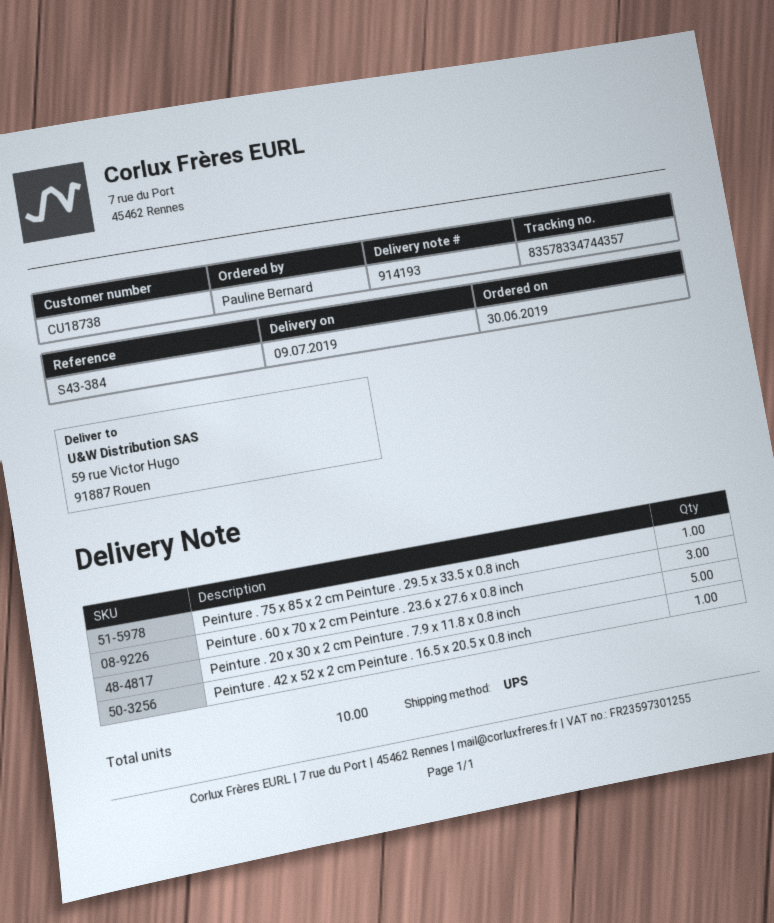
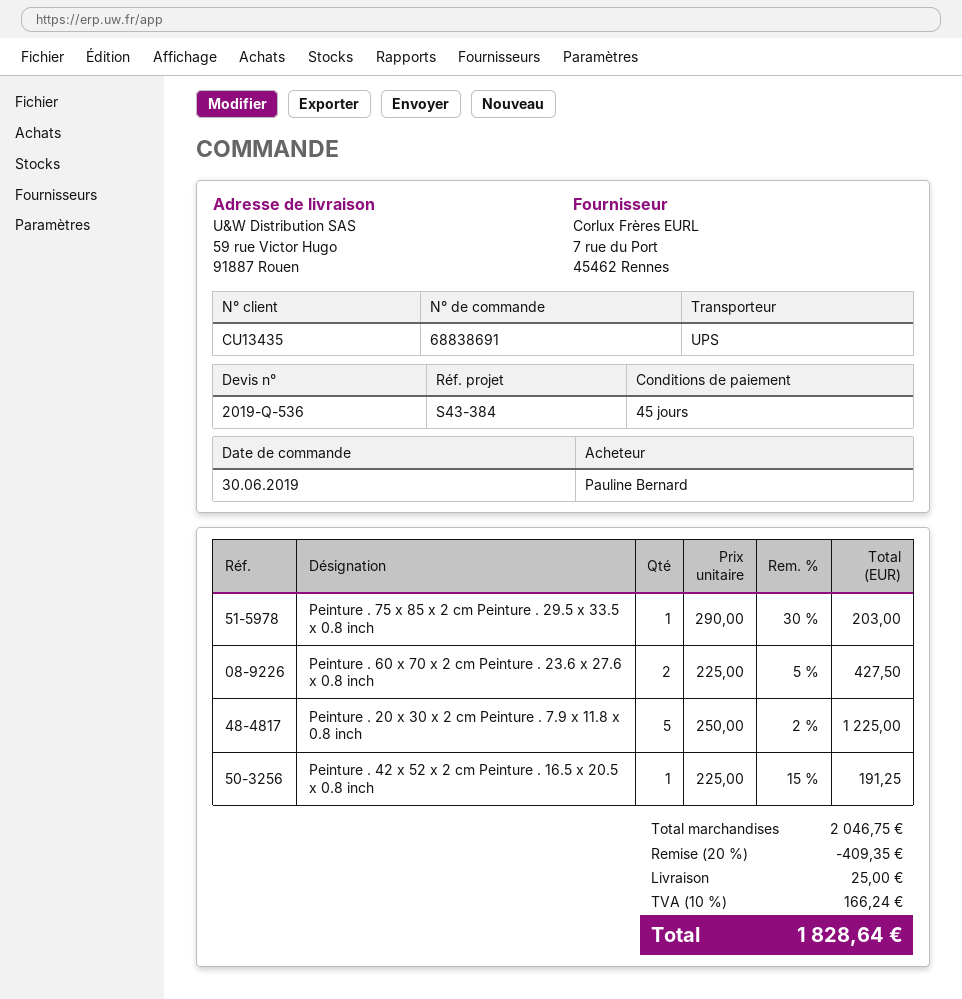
customer number: CU18738 -> CU13435
Peinture . 60 x 70 x 2 cm Peinture . 23.6 x 27.6 x 0.8 inch: 3 -> 2

